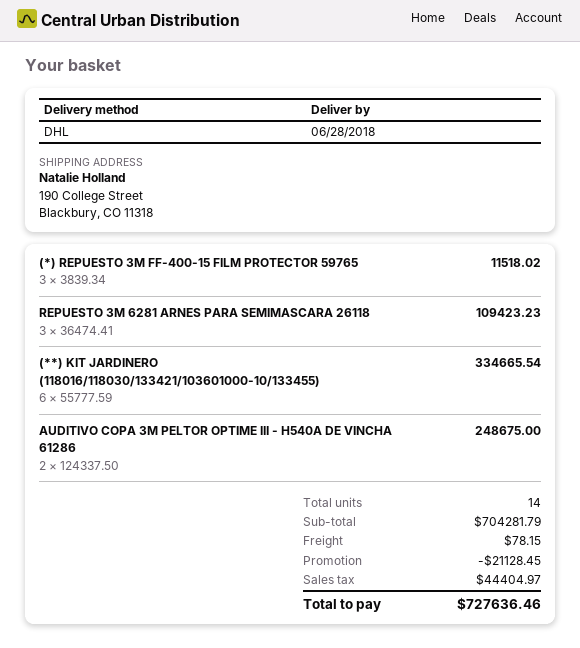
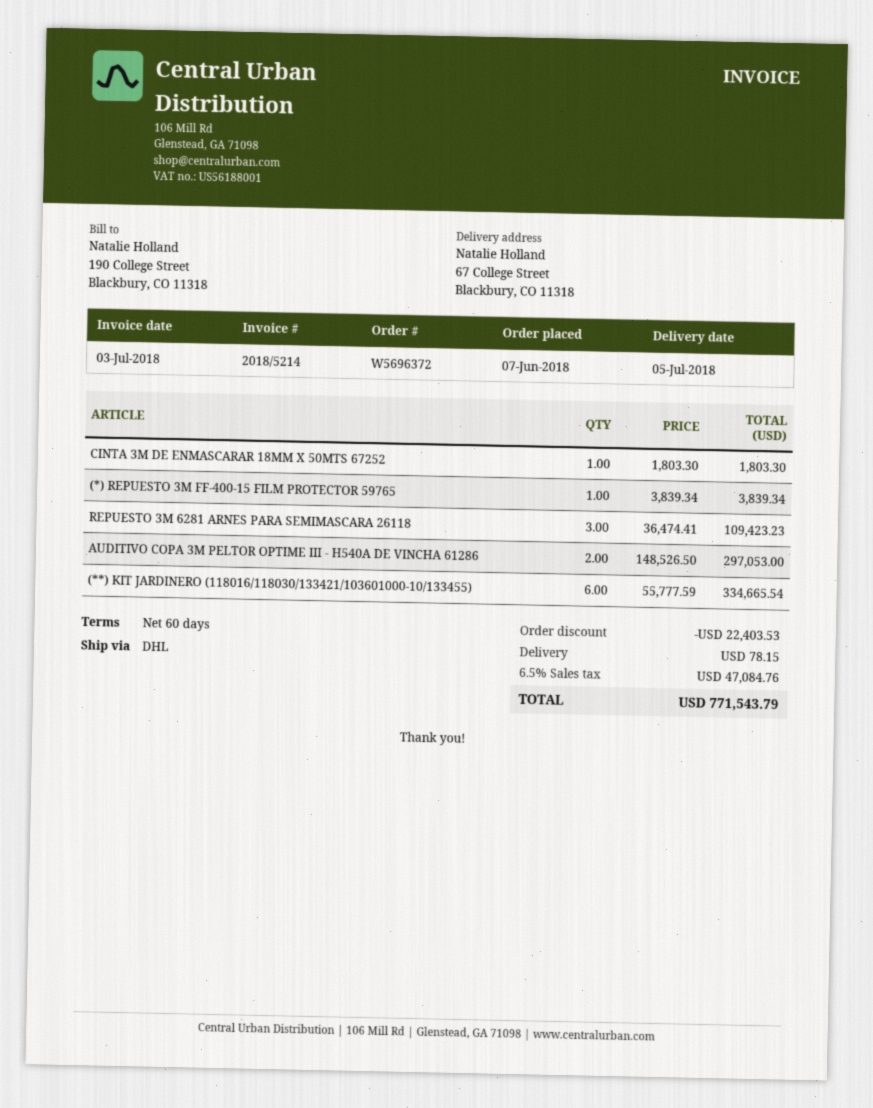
delivery date: 2018-06-28 -> 2018-07-05
ship to: 190 College Street, Blackbury, CO 11318 -> 67 College Street, Blackbury, CO 11318
(*) REPUESTO 3M FF-400-15 FILM PROTECTOR 59765: 3 x 3839.34 = 11518.02 -> 1 x 3839.34 = 3839.34
AUDITIVO COPA 3M PELTOR OPTIME III - H540A DE VINCHA 61286: 2 x 124337.50 = 248675.00 -> 2 x 148526.50 = 297053.00
CINTA 3M DE ENMASCARAR 18MM X 50MTS 67252: none -> 1 x 1803.30 = 1803.30
discount: 21128.45 -> 22403.53
tax: 44404.97 -> 47084.76
total: 727636.46 -> 771543.79

